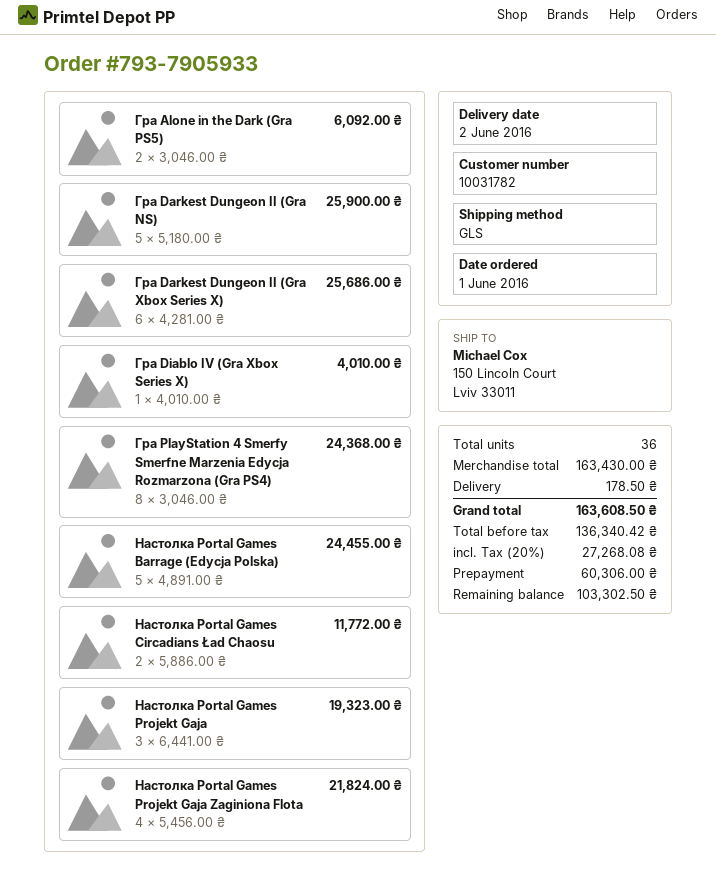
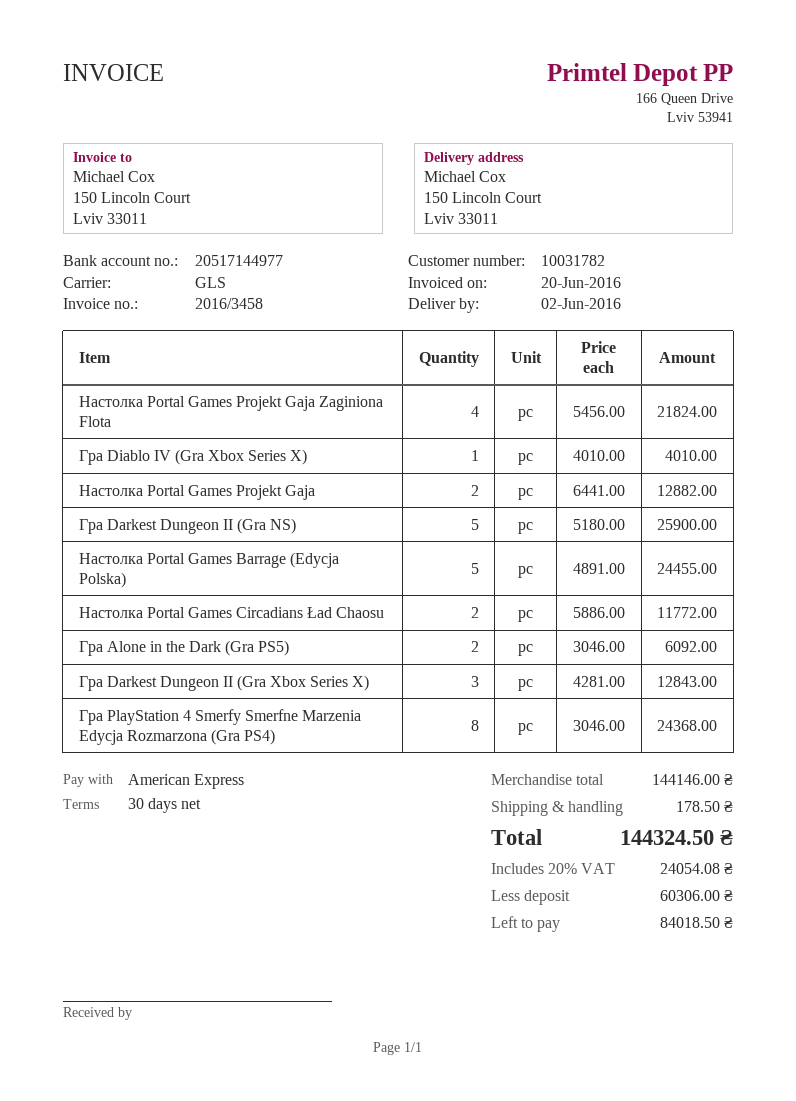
Гра Darkest Dungeon II (Gra Xbox Series X): 6 x 4281.00 = 25686.00 -> 3 x 4281.00 = 12843.00
Настолка Portal Games Projekt Gaja: 3 x 6441.00 = 19323.00 -> 2 x 6441.00 = 12882.00
subtotal: 163430.00 -> 144146.00
tax: 20% = 27268.08 -> 20% = 24054.08
total: 163608.50 -> 144324.50
balance: 103302.50 -> 84018.50

